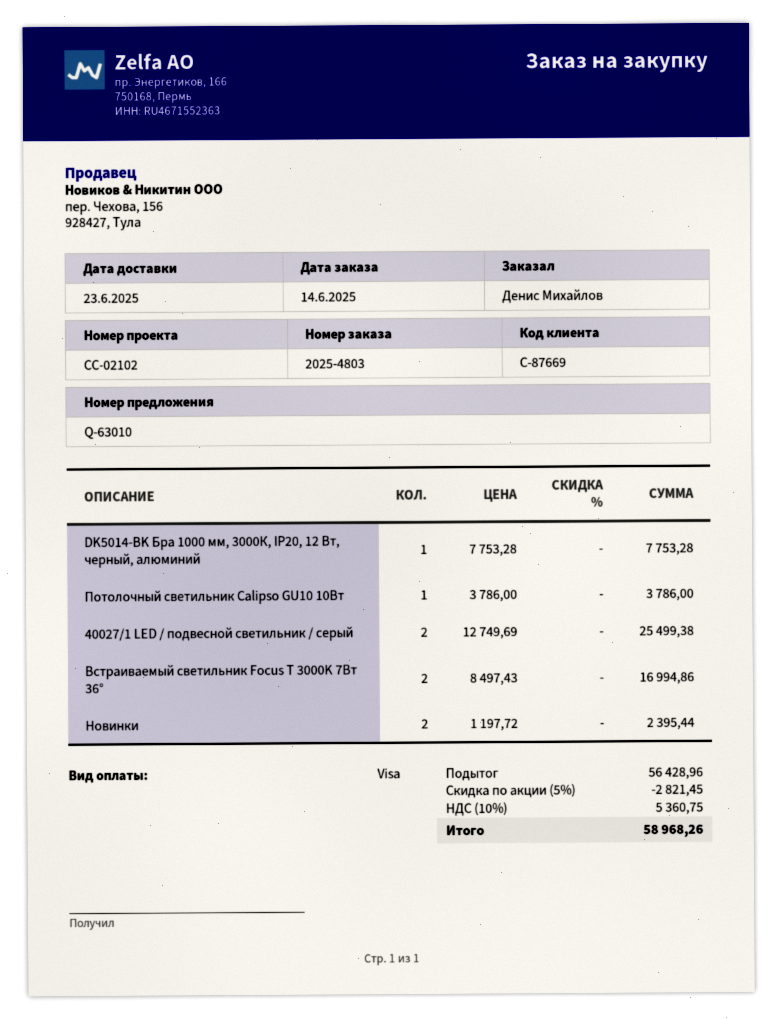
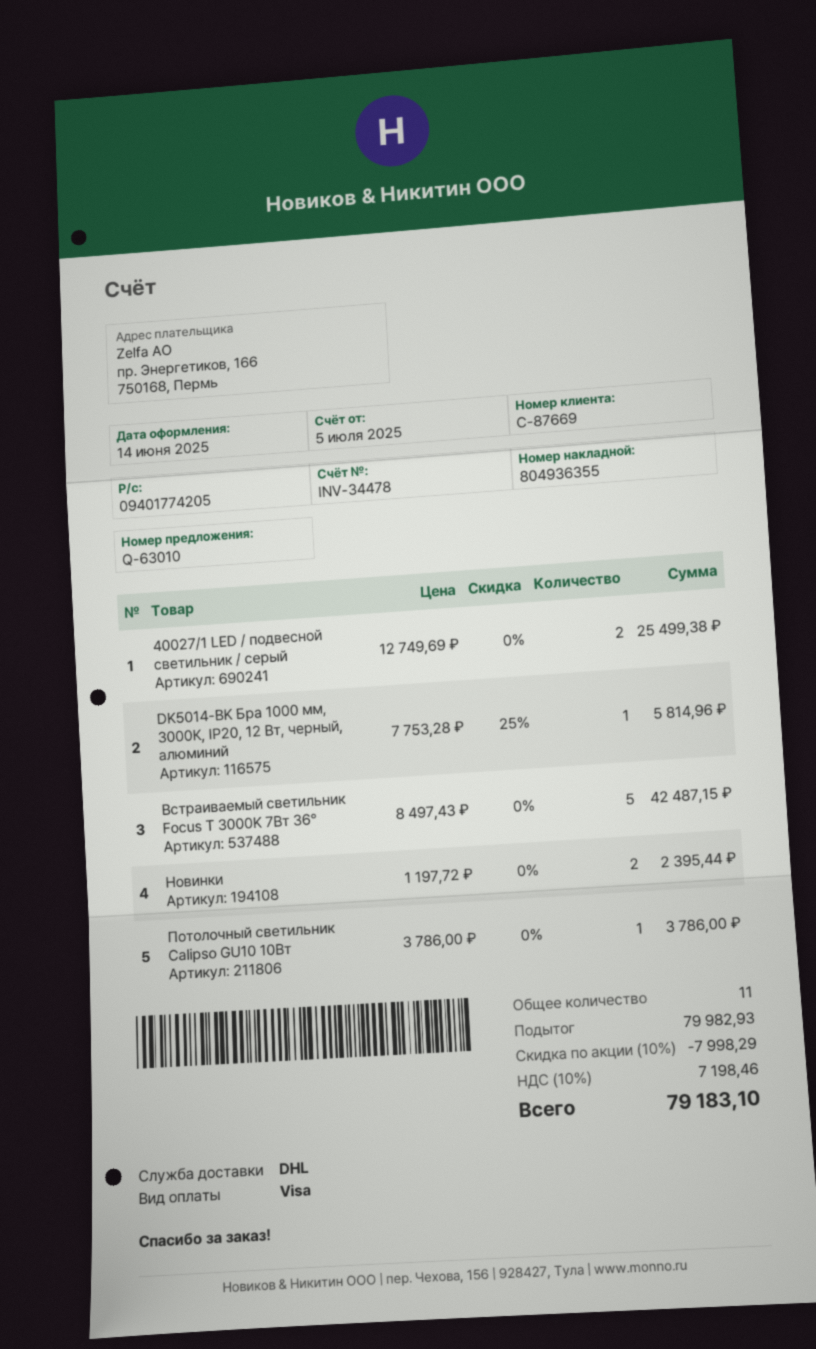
DK5014-BK Бра 1000 мм, 3000К, IP20, 12 Вт, черный, алюминий: 1 x 7753.28 = 7753.28 -> 1 x 7753.28 - 25% = 5814.96
Встраиваемый светильник Focus T 3000K 7Вт 36°: 2 x 8497.43 = 16994.86 -> 5 x 8497.43 = 42487.15
subtotal: 56428.96 -> 79982.93
discount: 5% = 2821.45 -> 10% = 7998.29
tax: 10% = 5360.75 -> 10% = 7198.46
total: 58968.26 -> 79183.10

